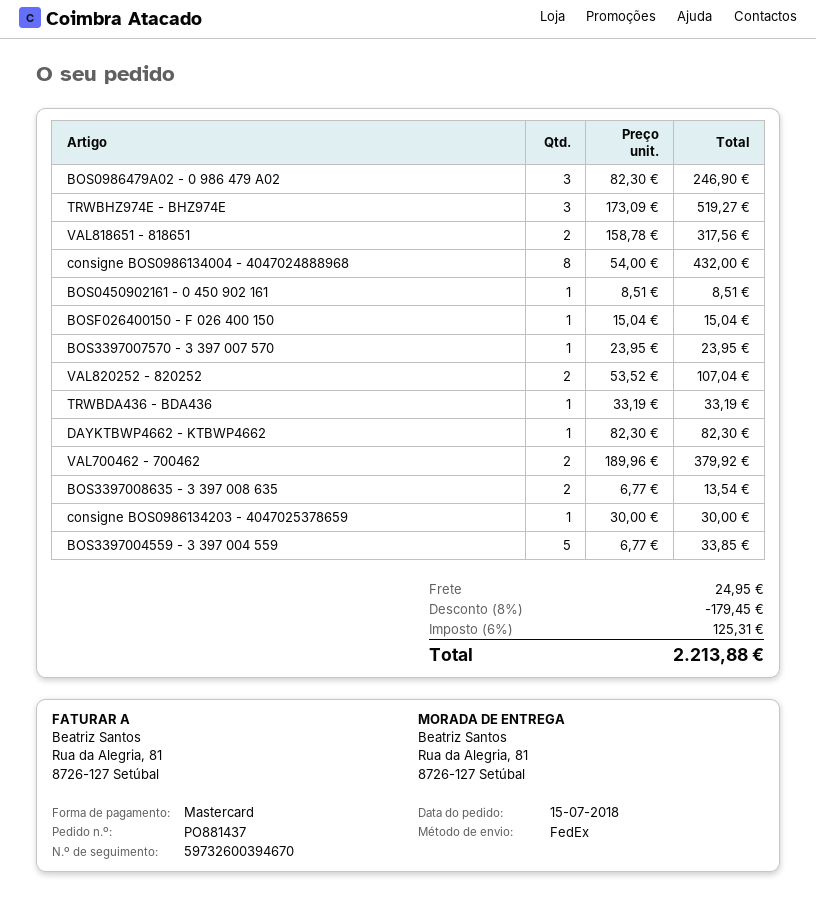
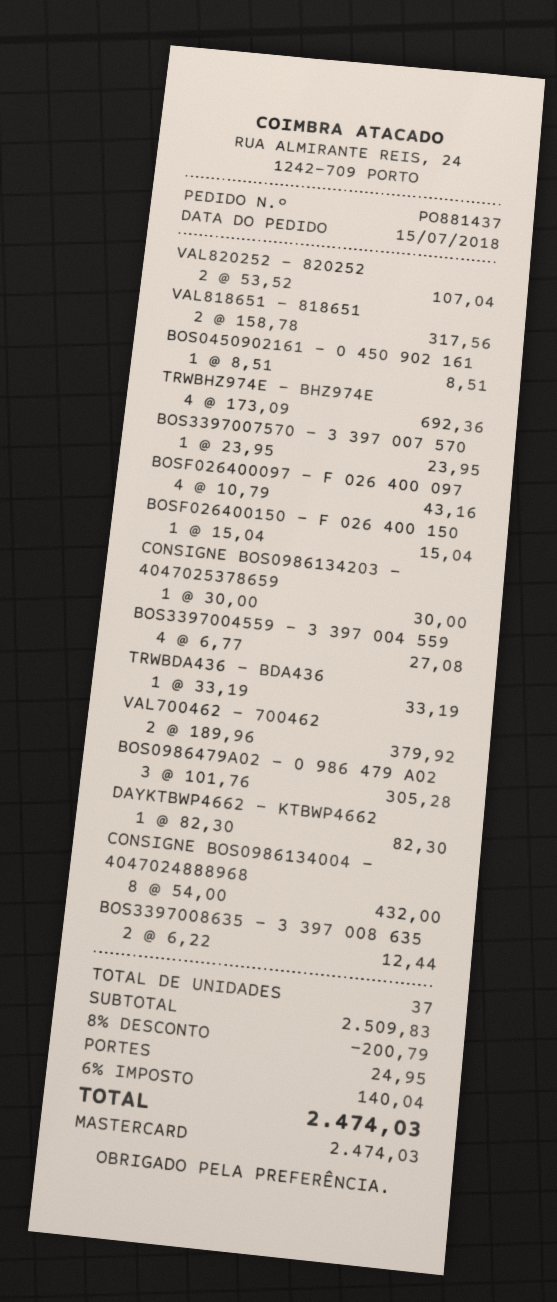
BOS0986479A02 - 0 986 479 A02: 3 x 82.30 = 246.90 -> 3 x 101.76 = 305.28
TRWBHZ974E - BHZ974E: 3 x 173.09 = 519.27 -> 4 x 173.09 = 692.36
BOS3397008635 - 3 397 008 635: 2 x 6.77 = 13.54 -> 2 x 6.22 = 12.44
BOS3397004559 - 3 397 004 559: 5 x 6.77 = 33.85 -> 4 x 6.77 = 27.08
BOSF026400097 - F 026 400 097: none -> 4 x 10.79 = 43.16
discount: 8% = 179.45 -> 8% = 200.79
tax: 6% = 125.31 -> 6% = 140.04
total: 2213.88 -> 2474.03

